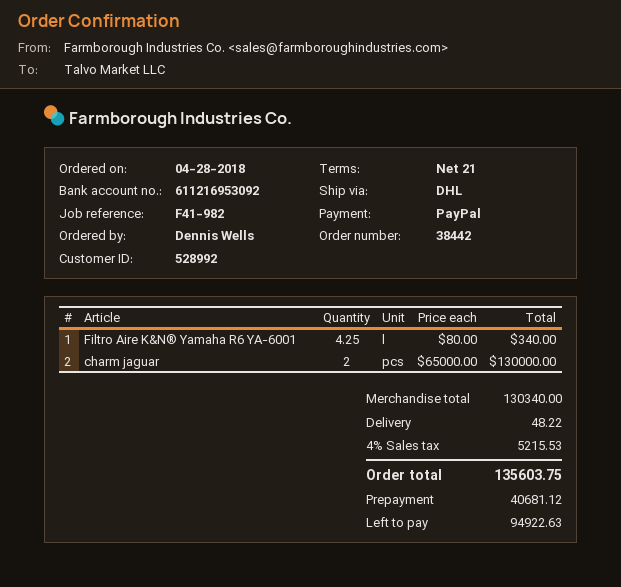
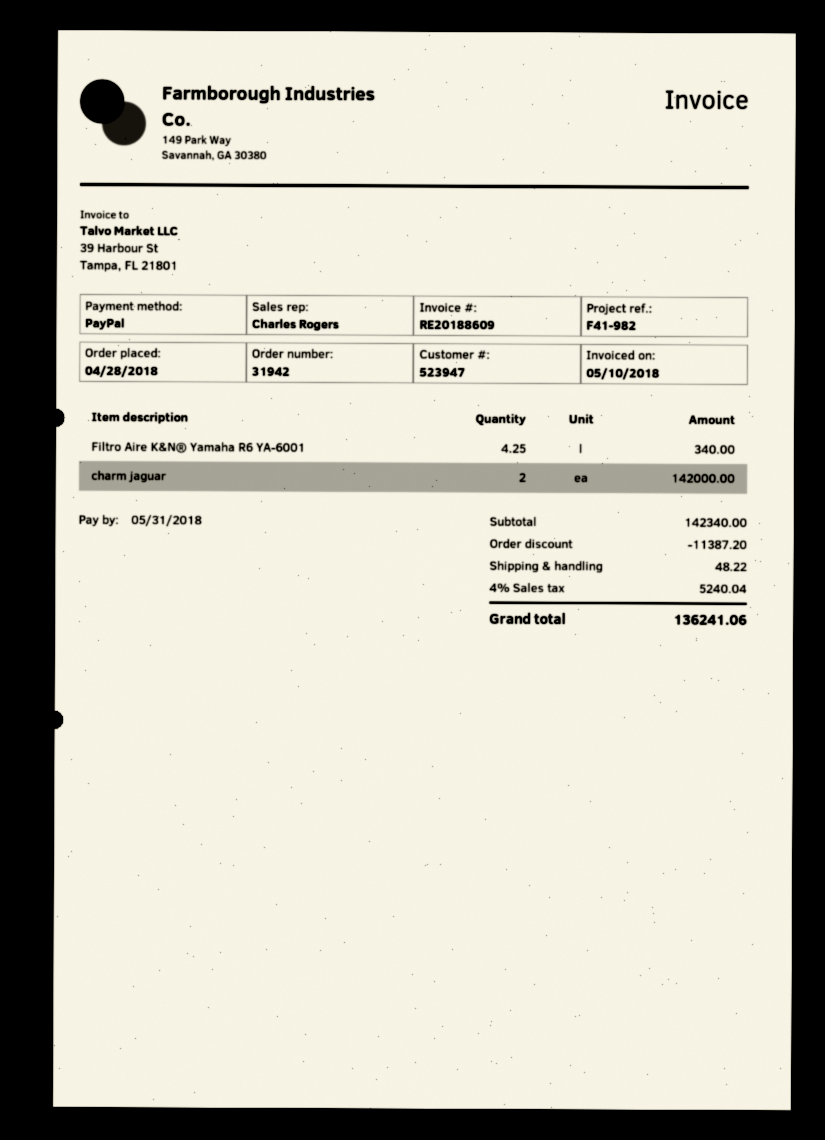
order number: 38442 -> 31942
customer number: 528992 -> 523947
charm jaguar: 2 for 130000.00 -> 2 for 142000.00
subtotal: 130340.00 -> 142340.00
discount: none -> 11387.20
tax: 4% = 5215.53 -> 4% = 5240.04
total: 135603.75 -> 136241.06

